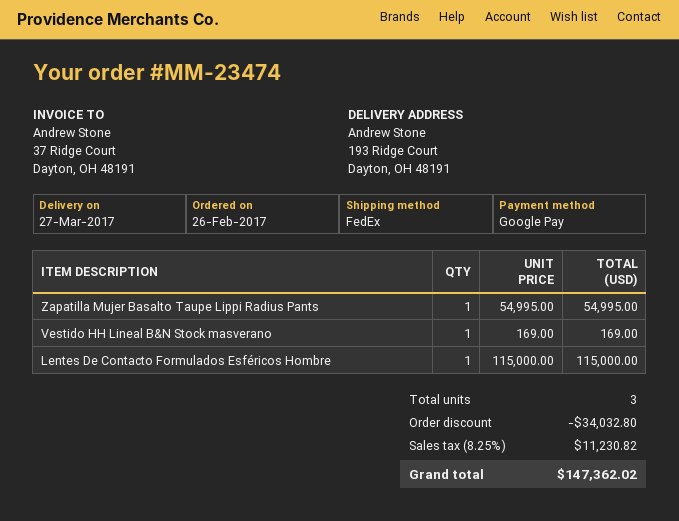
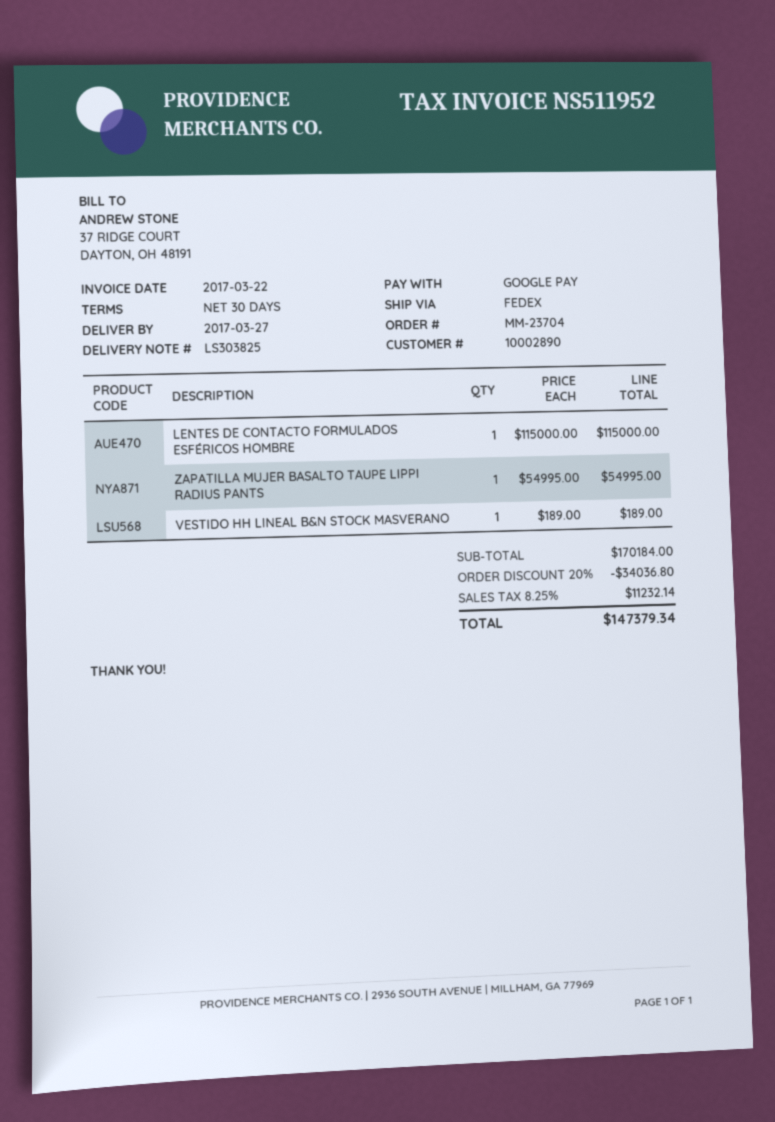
order number: MM-23474 -> MM-23704
Vestido HH Lineal B&N Stock masverano: 1 x 169.00 = 169.00 -> 1 x 189.00 = 189.00
discount: 34032.80 -> 34036.80
tax: 8.25% = 11230.82 -> 8.25% = 11232.14
total: 147362.02 -> 147379.34

